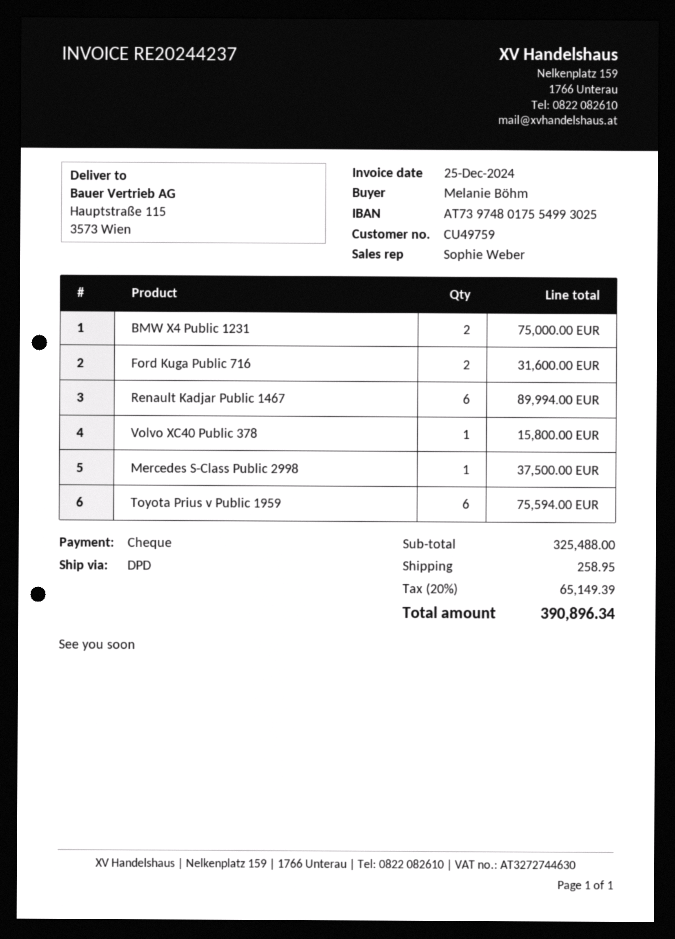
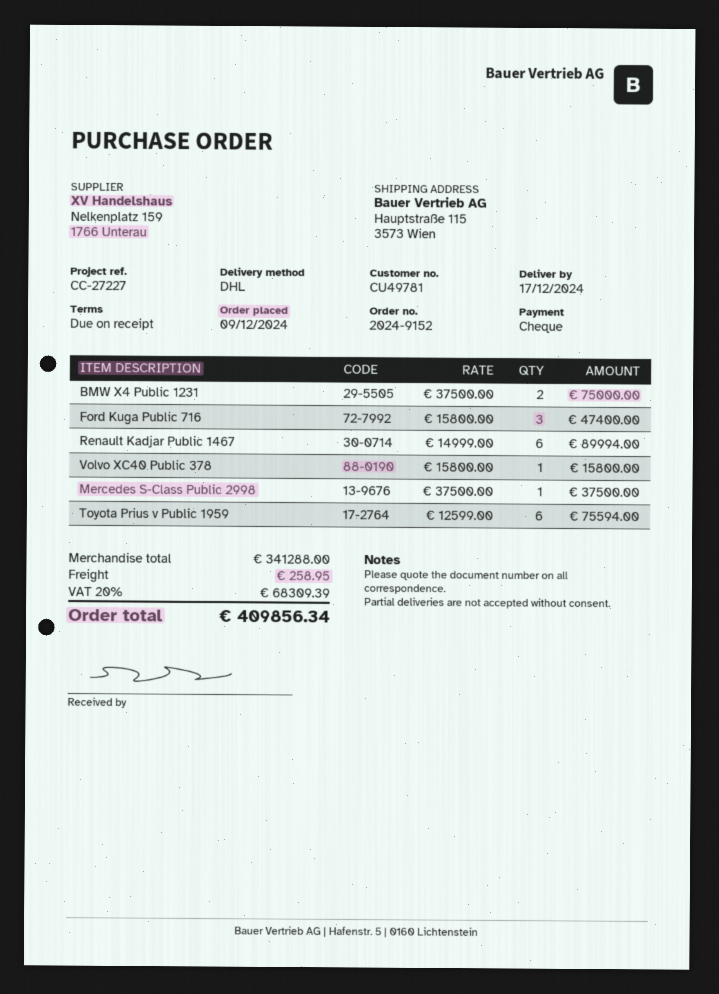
customer number: CU49759 -> CU49781
shipping method: DPD -> DHL
Ford Kuga Public 716: 2 for 31600.00 -> 3 for 47400.00
subtotal: 325488.00 -> 341288.00
tax: 20% = 65149.39 -> 20% = 68309.39
total: 390896.34 -> 409856.34

